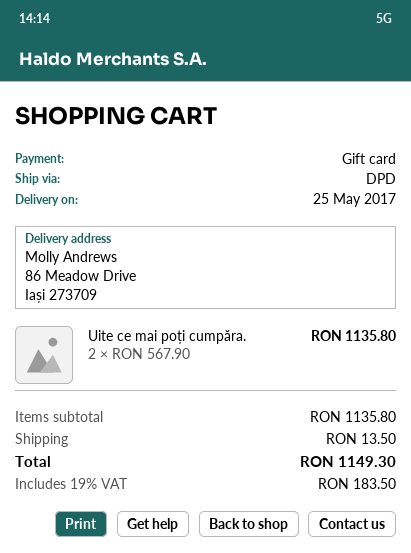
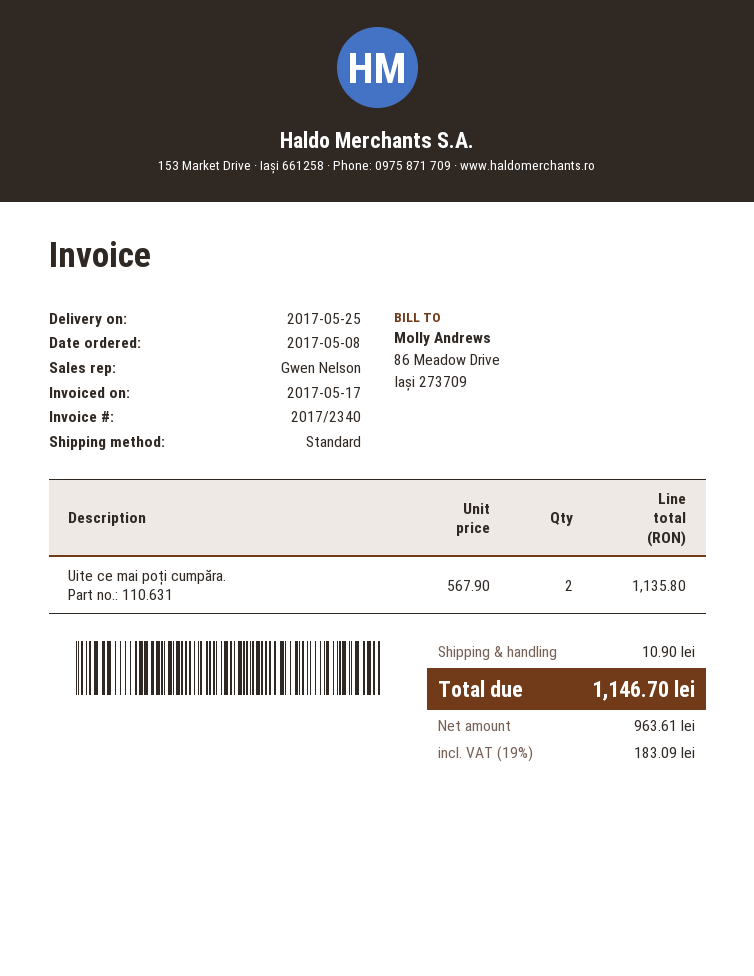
shipping method: DPD -> standard
shipping: 13.50 -> 10.90
tax: 19% = 183.50 -> 19% = 183.09
total: 1149.30 -> 1146.70

